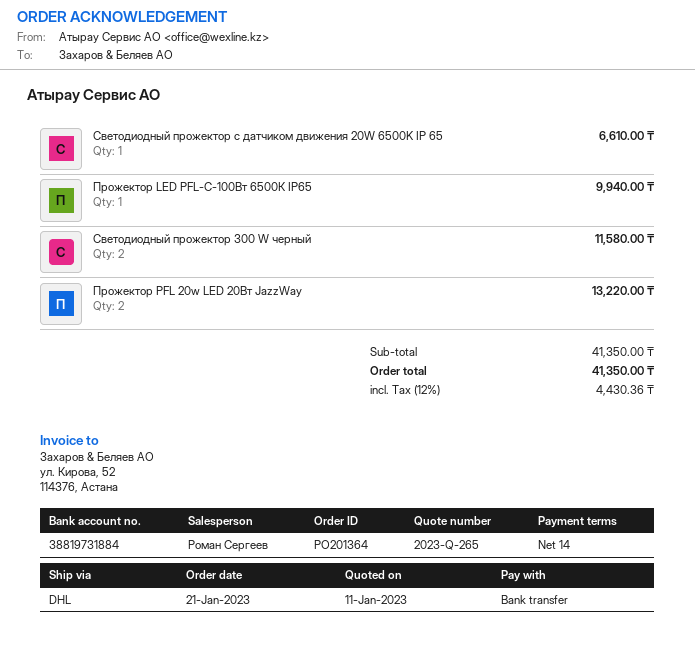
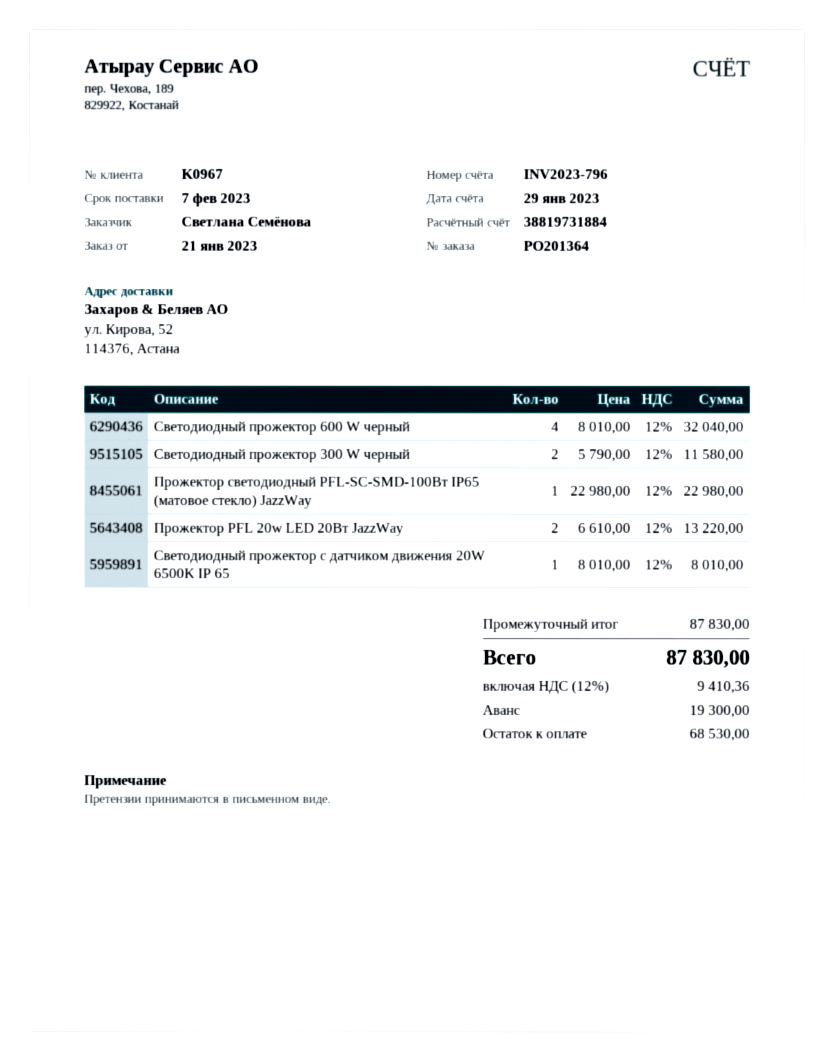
Светодиодный прожектор с датчиком движения 20W 6500K IP 65: 1 for 6610.00 -> 1 for 8010.00
Прожектор LED PFL-C-100Вт 6500К IP65: 1 for 9940.00 -> none
Светодиодный прожектор 600 W черный: none -> 4 for 32040.00
Прожектор светодиодный PFL-SC-SMD-100Вт IP65 (матовое стекло) JazzWay: none -> 1 for 22980.00
subtotal: 41350.00 -> 87830.00
tax: 12% = 4430.36 -> 12% = 9410.36
total: 41350.00 -> 87830.00

